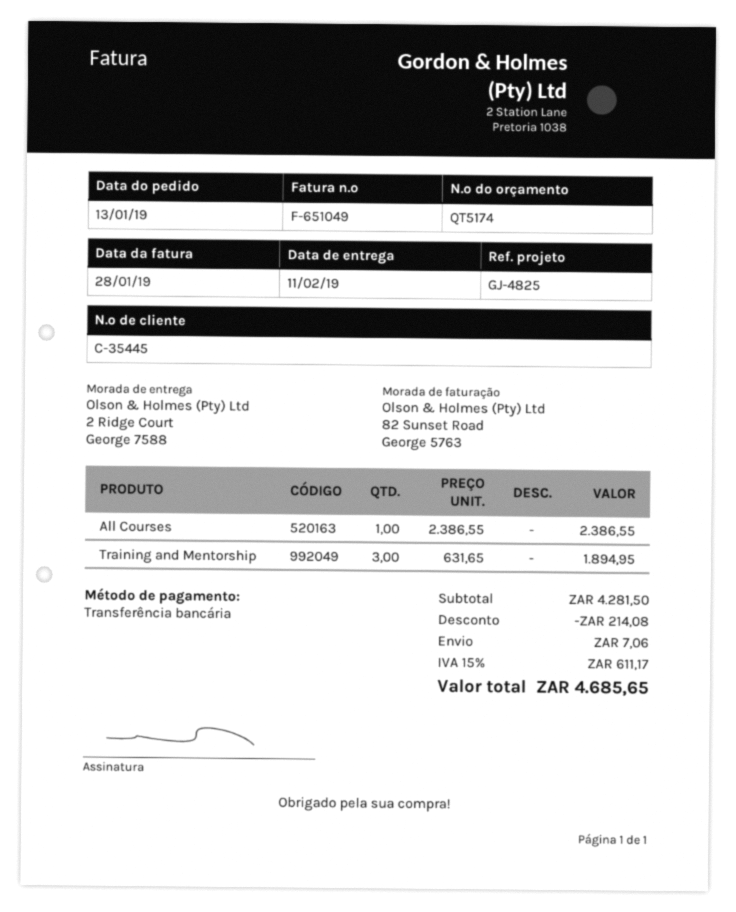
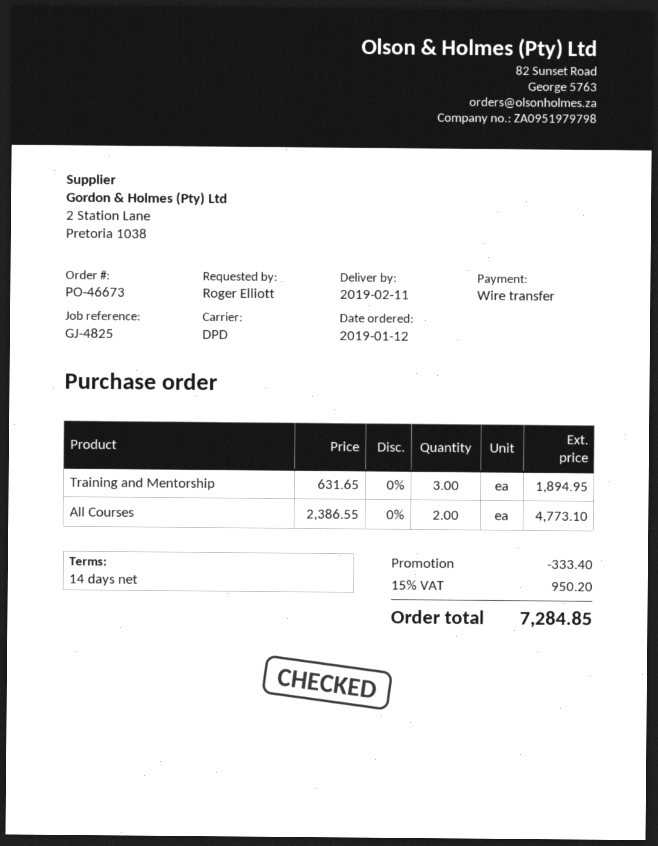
order date: 2019-01-13 -> 2019-01-12
All Courses: 1 x 2386.55 = 2386.55 -> 2 x 2386.55 = 4773.10
discount: 214.08 -> 333.40
shipping: 7.06 -> none
tax: 15% = 611.17 -> 15% = 950.20
total: 4685.65 -> 7284.85

